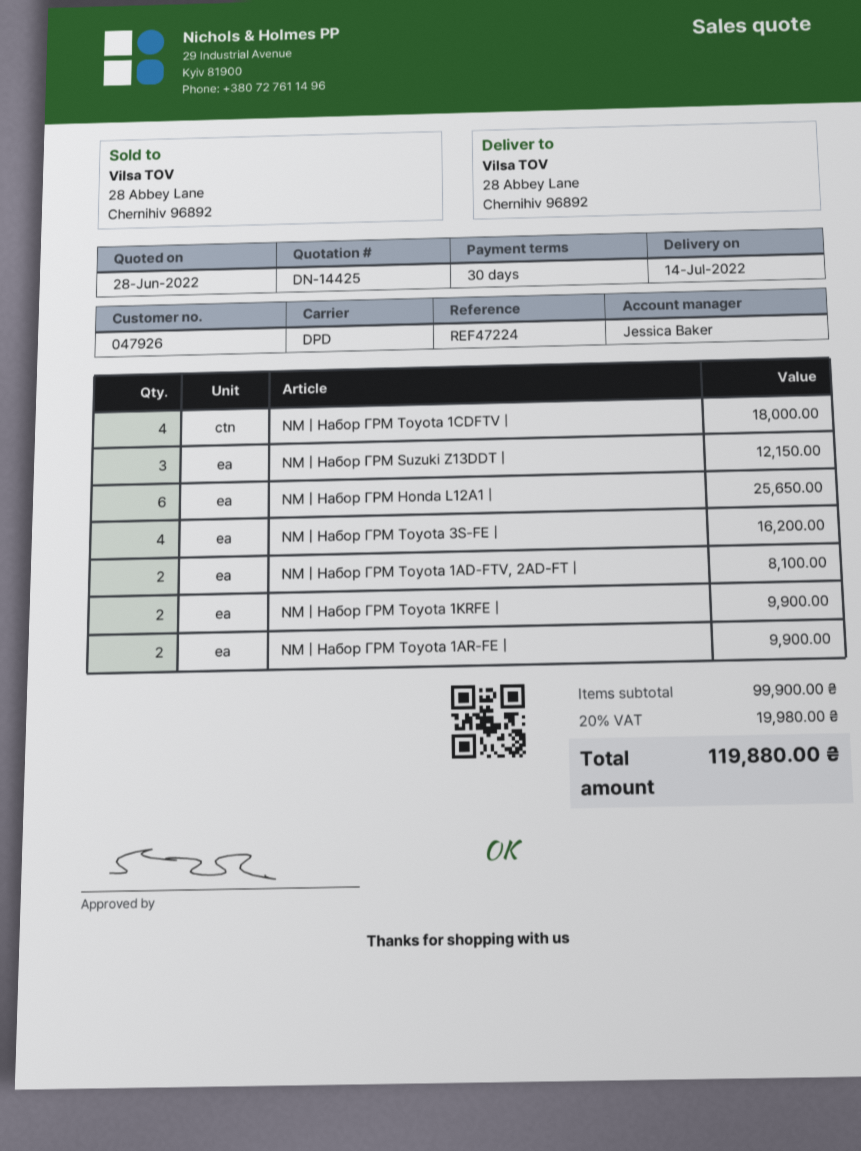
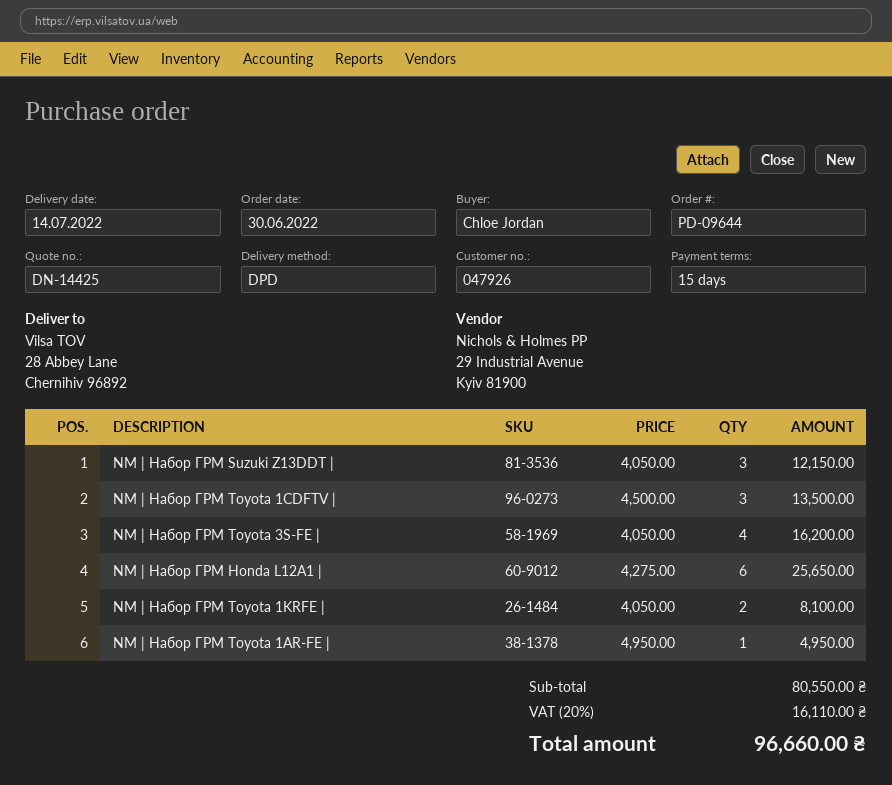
payment terms: 30 days -> 15 days
NM | Набор ГРМ Toyota 1CDFTV |: 4 for 18000.00 -> 3 for 13500.00
NM | Набор ГРМ Toyota 1AD-FTV, 2AD-FT |: 2 for 8100.00 -> none
NM | Набор ГРМ Toyota 1KRFE |: 2 for 9900.00 -> 2 for 8100.00
NM | Набор ГРМ Toyota 1AR-FE |: 2 for 9900.00 -> 1 for 4950.00
subtotal: 99900.00 -> 80550.00
tax: 20% = 19980.00 -> 20% = 16110.00
total: 119880.00 -> 96660.00

